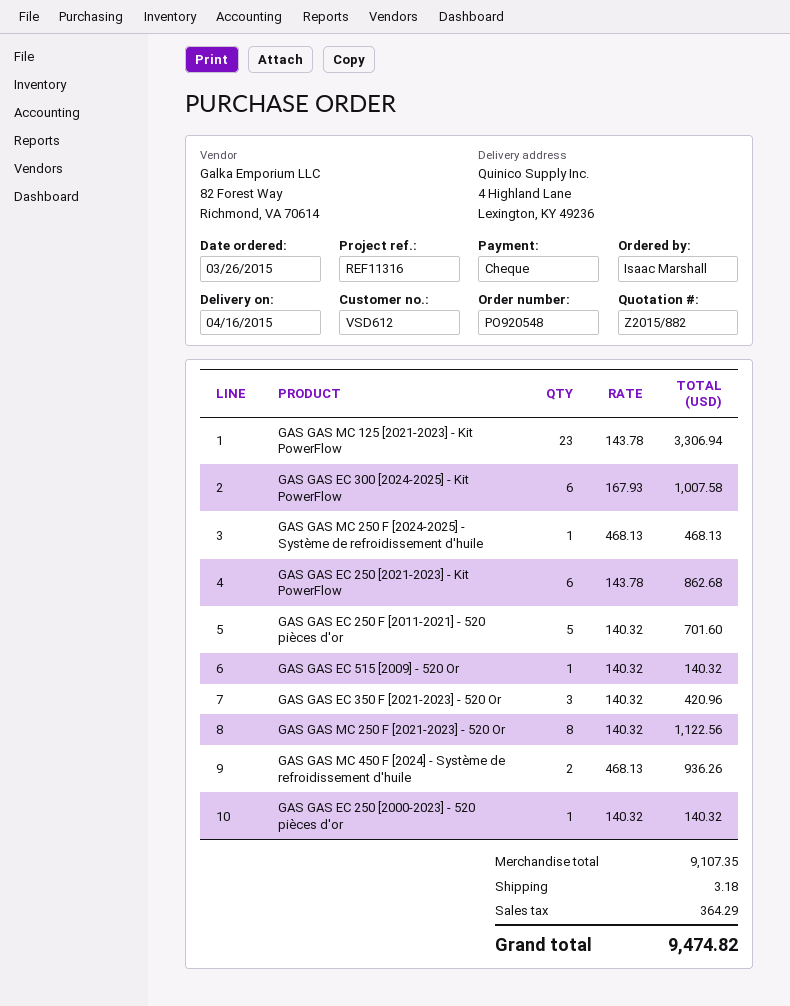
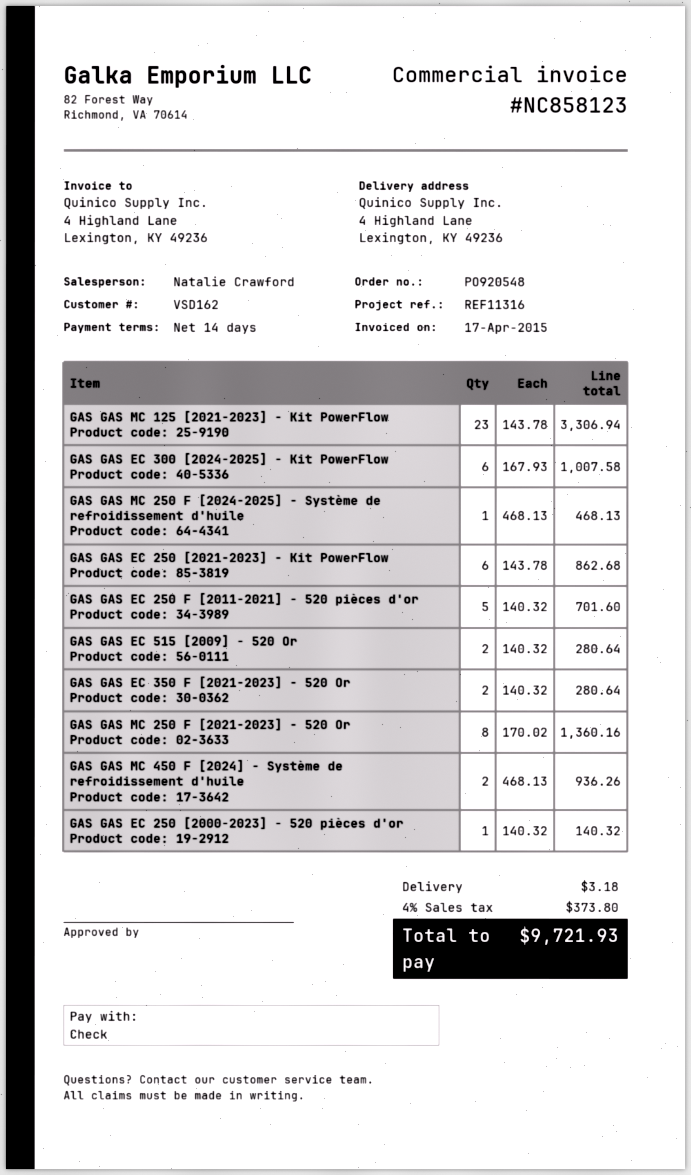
customer number: VSD612 -> VSD162
GAS GAS EC 515 [2009] - 520 Or: 1 x 140.32 = 140.32 -> 2 x 140.32 = 280.64
GAS GAS EC 350 F [2021-2023] - 520 Or: 3 x 140.32 = 420.96 -> 2 x 140.32 = 280.64
GAS GAS MC 250 F [2021-2023] - 520 Or: 8 x 140.32 = 1122.56 -> 8 x 170.02 = 1360.16
tax: 364.29 -> 373.80
total: 9474.82 -> 9721.93

